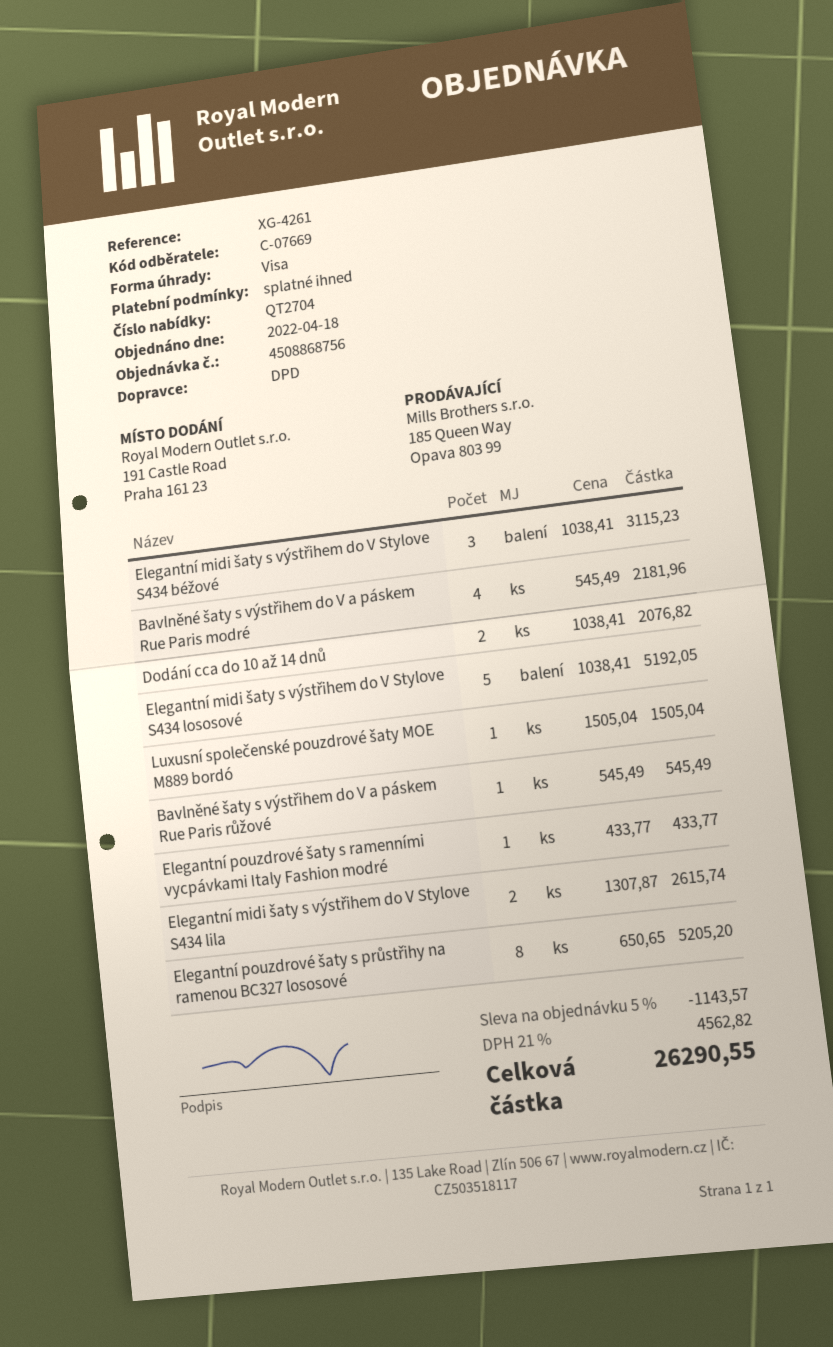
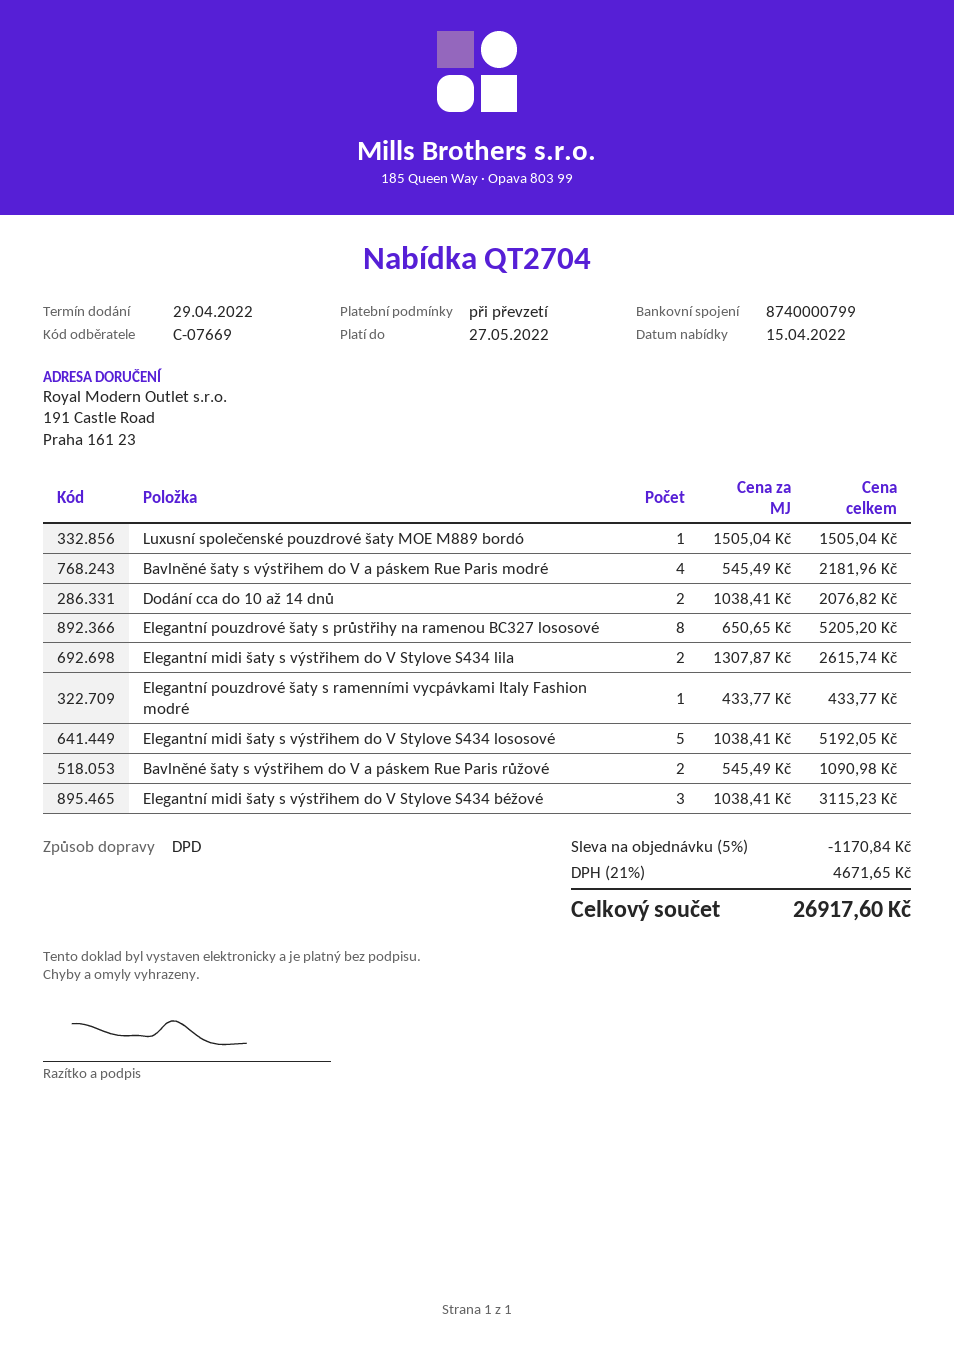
Bavlněné šaty s výstřihem do V a páskem Rue Paris růžové: 1 x 545.49 = 545.49 -> 2 x 545.49 = 1090.98
discount: 5% = 1143.57 -> 5% = 1170.84
tax: 21% = 4562.82 -> 21% = 4671.65
total: 26290.55 -> 26917.60

